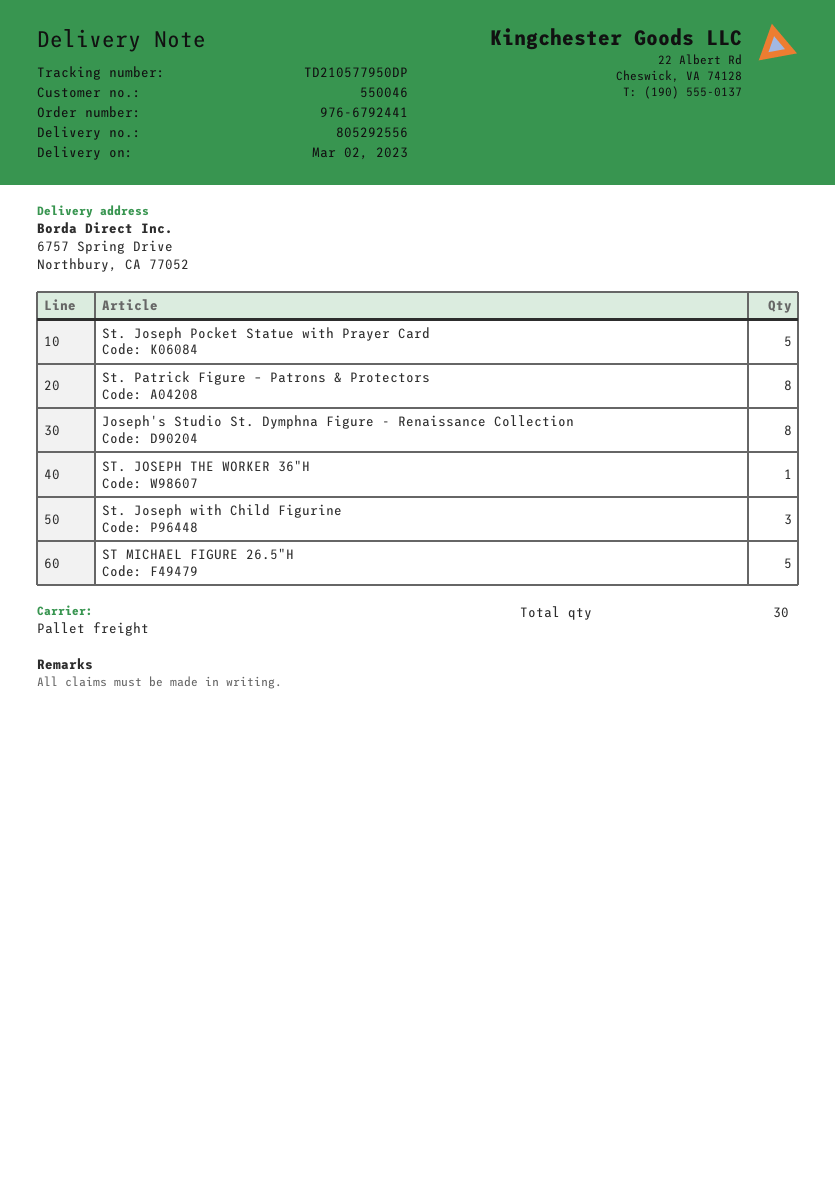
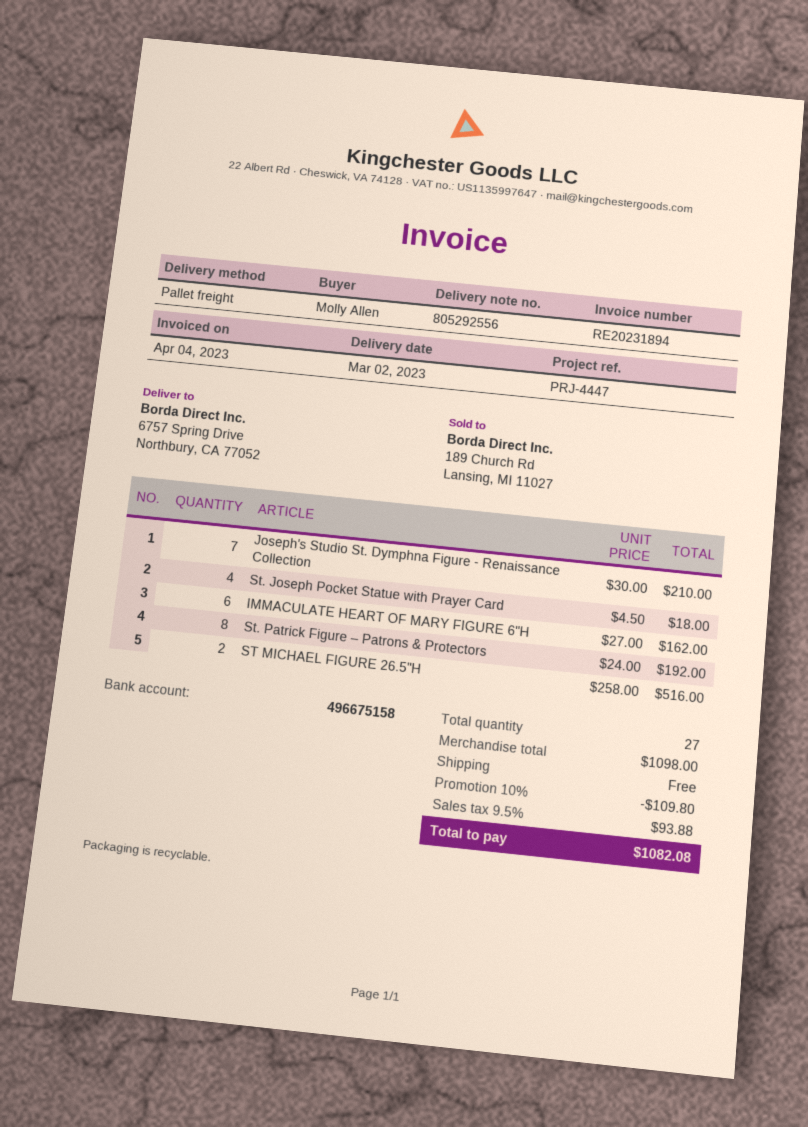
St. Joseph Pocket Statue with Prayer Card: 5 -> 4
Joseph's Studio St. Dymphna Figure - Renaissance Collection: 8 -> 7
ST. JOSEPH THE WORKER 36"H: 1 -> none
St. Joseph with Child Figurine: 3 -> none
ST MICHAEL FIGURE 26.5"H: 5 -> 2
IMMACULATE HEART OF MARY FIGURE 6"H: none -> 6
total quantity: 30 -> 27

